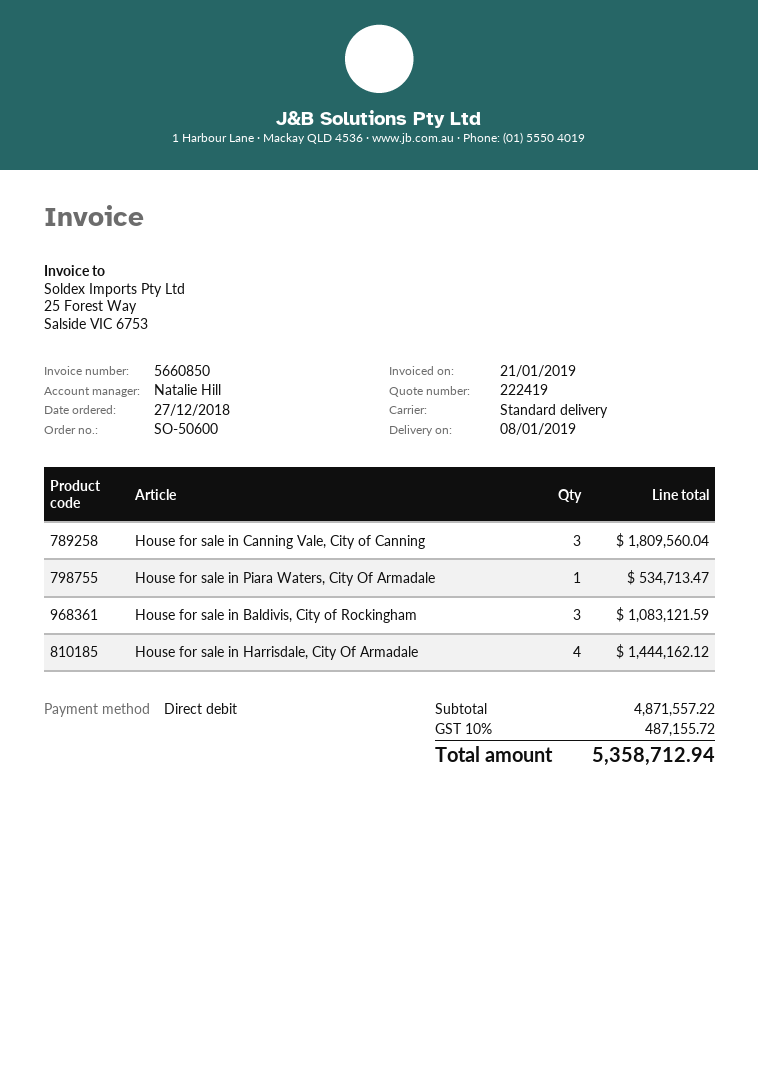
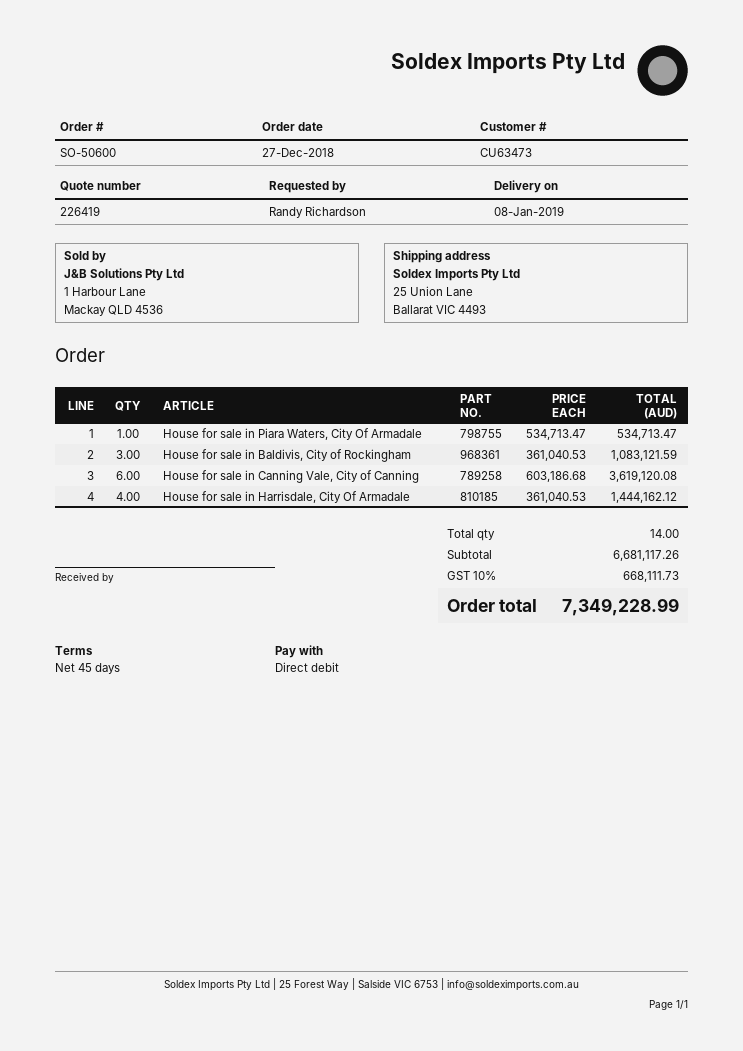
quote number: 222419 -> 226419
House for sale in Canning Vale, City of Canning: 3 for 1809560.04 -> 6 for 3619120.08
subtotal: 4871557.22 -> 6681117.26
tax: 10% = 487155.72 -> 10% = 668111.73
total: 5358712.94 -> 7349228.99

